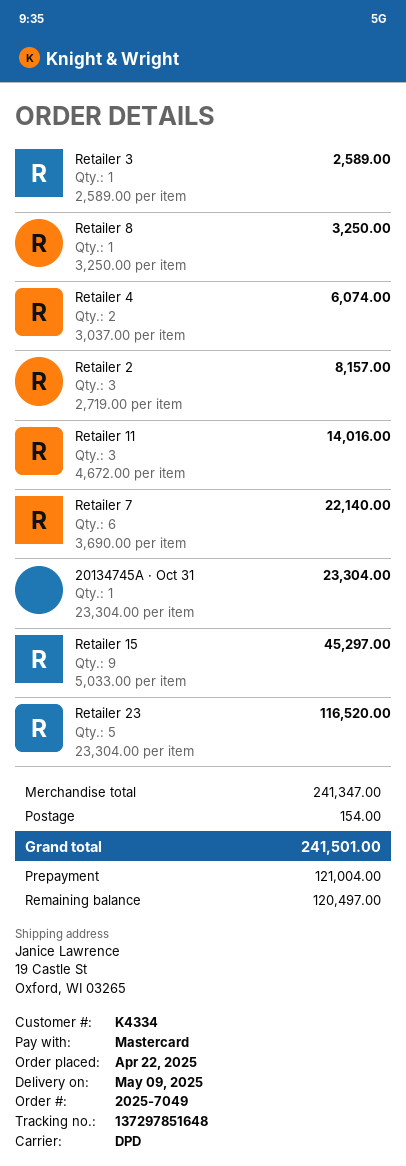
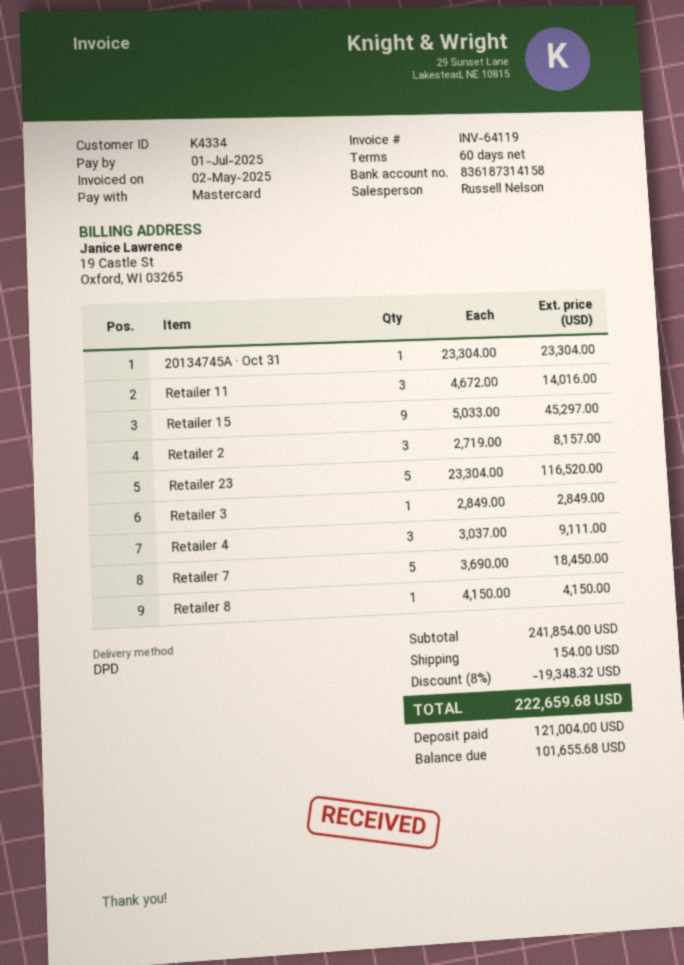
Retailer 3: 1 x 2589.00 = 2589.00 -> 1 x 2849.00 = 2849.00
Retailer 8: 1 x 3250.00 = 3250.00 -> 1 x 4150.00 = 4150.00
Retailer 4: 2 x 3037.00 = 6074.00 -> 3 x 3037.00 = 9111.00
Retailer 7: 6 x 3690.00 = 22140.00 -> 5 x 3690.00 = 18450.00
subtotal: 241347.00 -> 241854.00
discount: none -> 8% = 19348.32
total: 241501.00 -> 222659.68
balance: 120497.00 -> 101655.68

